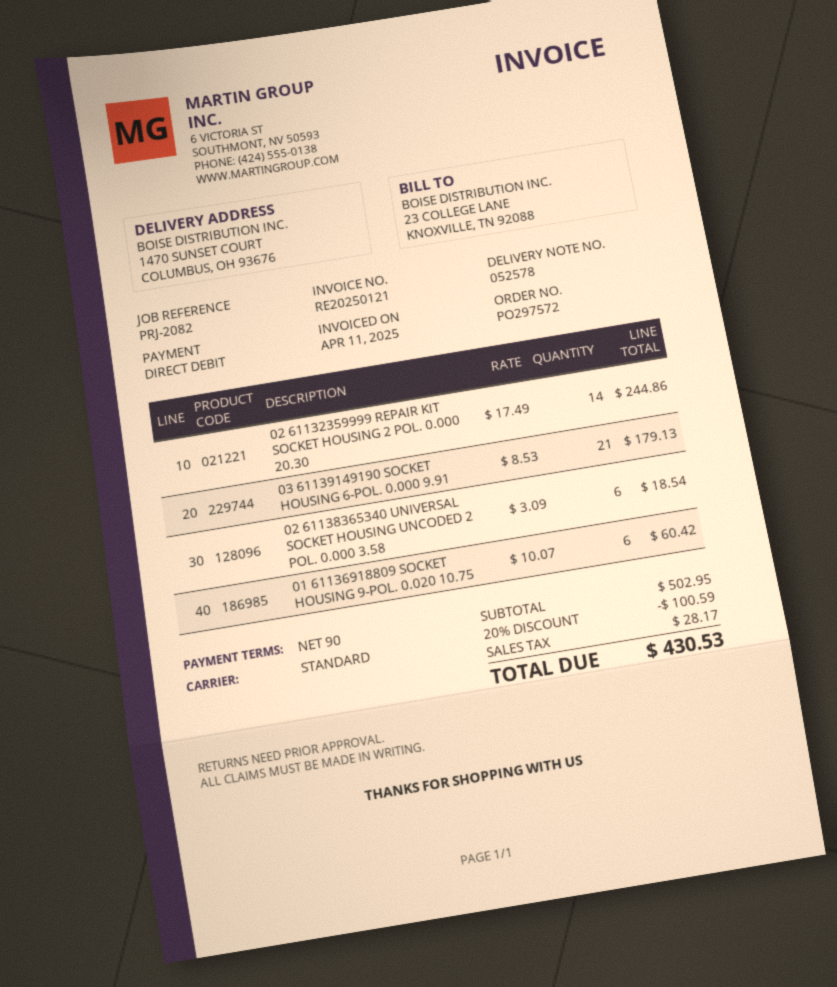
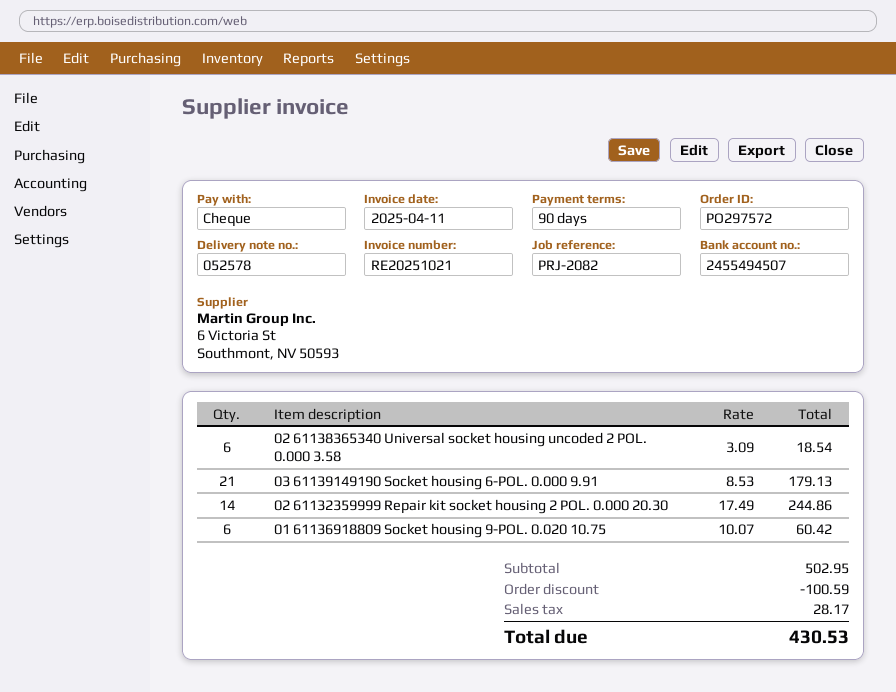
invoice number: RE20250121 -> RE20251021
payment method: direct debit -> cheque

